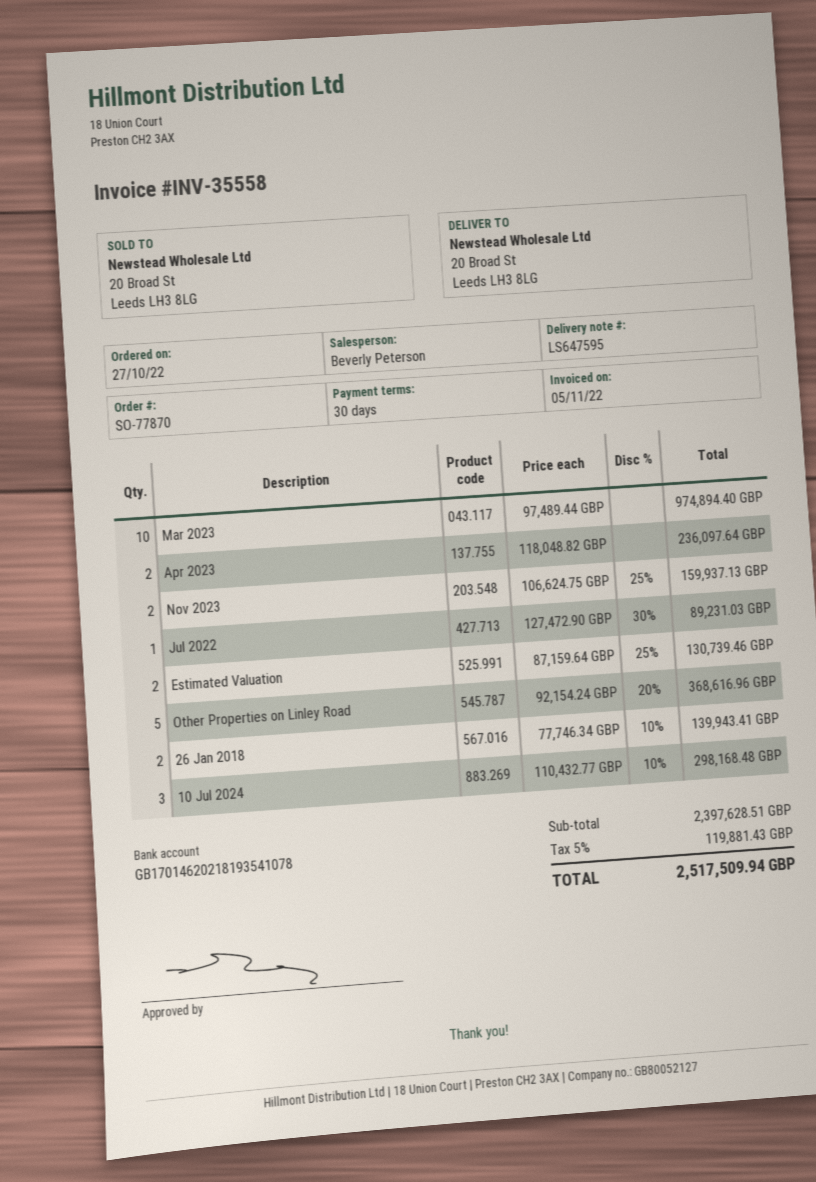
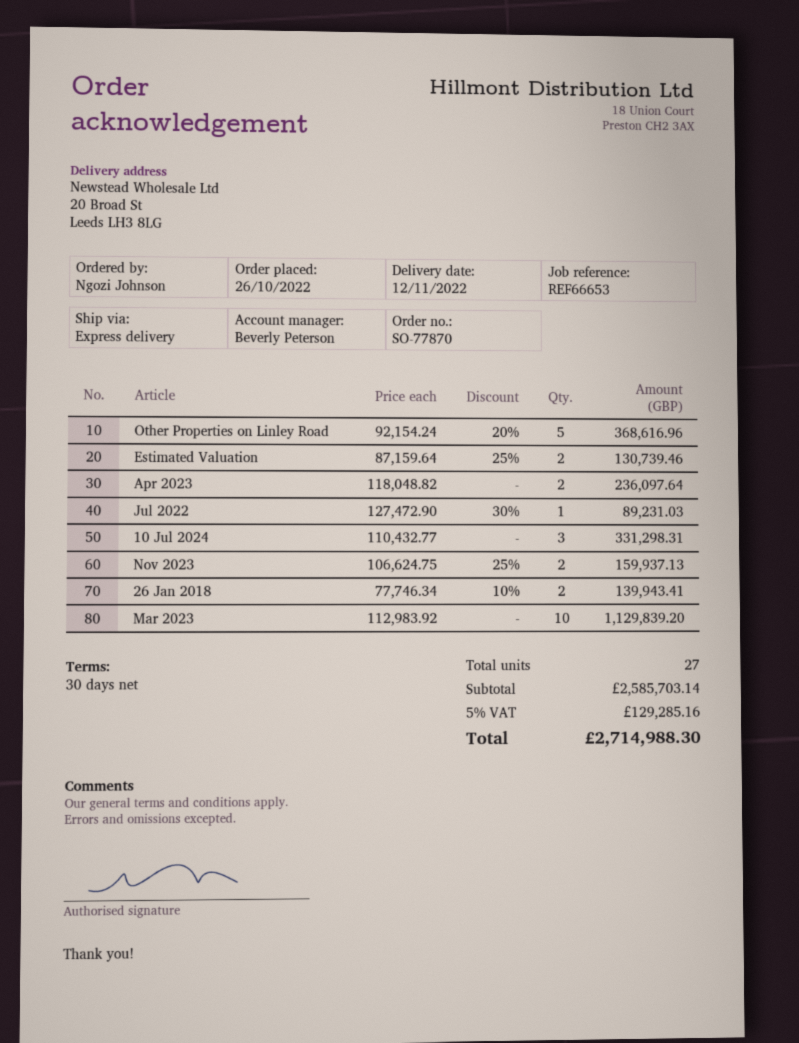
order date: 2022-10-27 -> 2022-10-26
Mar 2023: 10 x 97489.44 = 974894.40 -> 10 x 112983.92 = 1129839.20
10 Jul 2024: 3 x 110432.77 - 10% = 298168.48 -> 3 x 110432.77 = 331298.31
subtotal: 2397628.51 -> 2585703.14
tax: 5% = 119881.43 -> 5% = 129285.16
total: 2517509.94 -> 2714988.30

